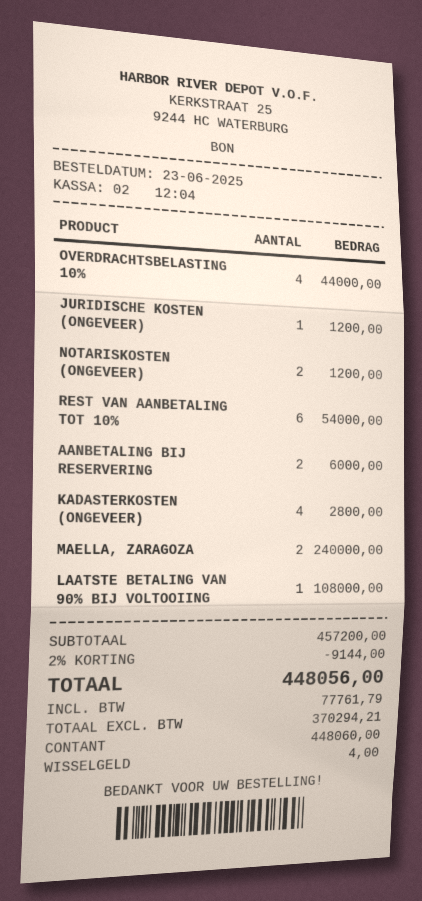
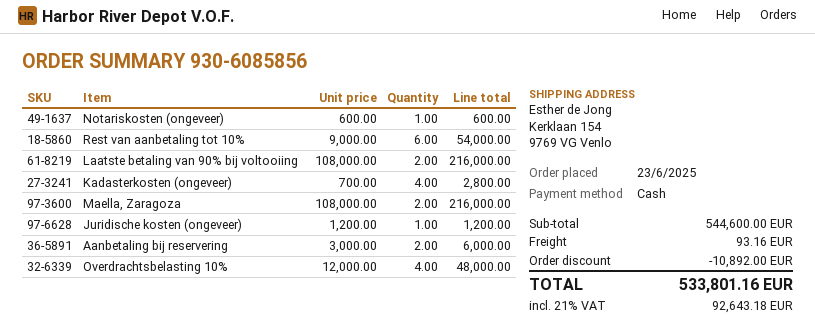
OVERDRACHTSBELASTING 10%: 4 for 44000.00 -> 4 for 48000.00
NOTARISKOSTEN (ONGEVEER): 2 for 1200.00 -> 1 for 600.00
MAELLA, ZARAGOZA: 2 for 240000.00 -> 2 for 216000.00
LAATSTE BETALING VAN 90% BIJ VOLTOOIING: 1 for 108000.00 -> 2 for 216000.00
subtotal: 457200.00 -> 544600.00
discount: 9144.00 -> 10892.00
shipping: none -> 93.16
tax: 77761.79 -> 92643.18
total: 448056.00 -> 533801.16

